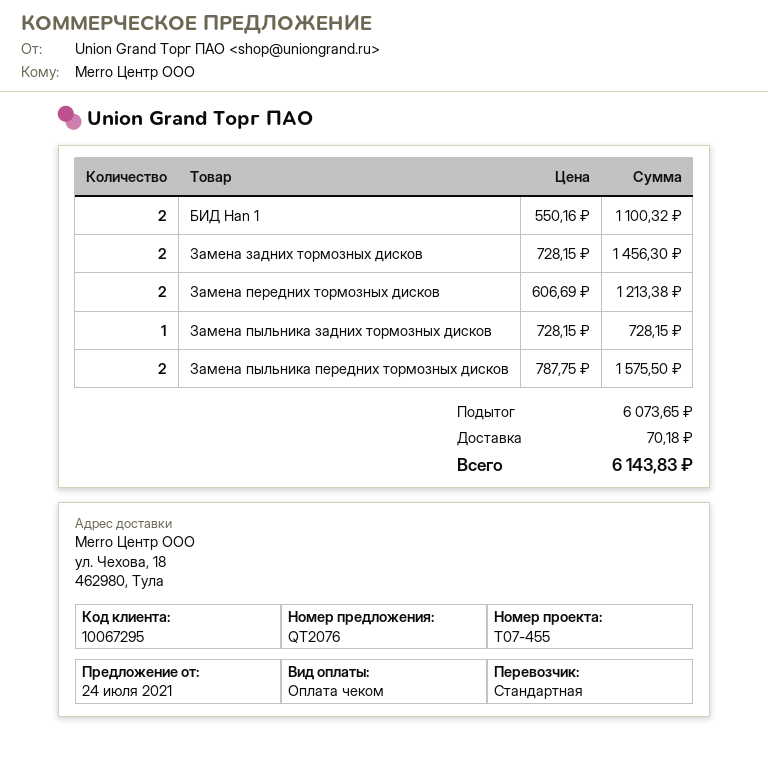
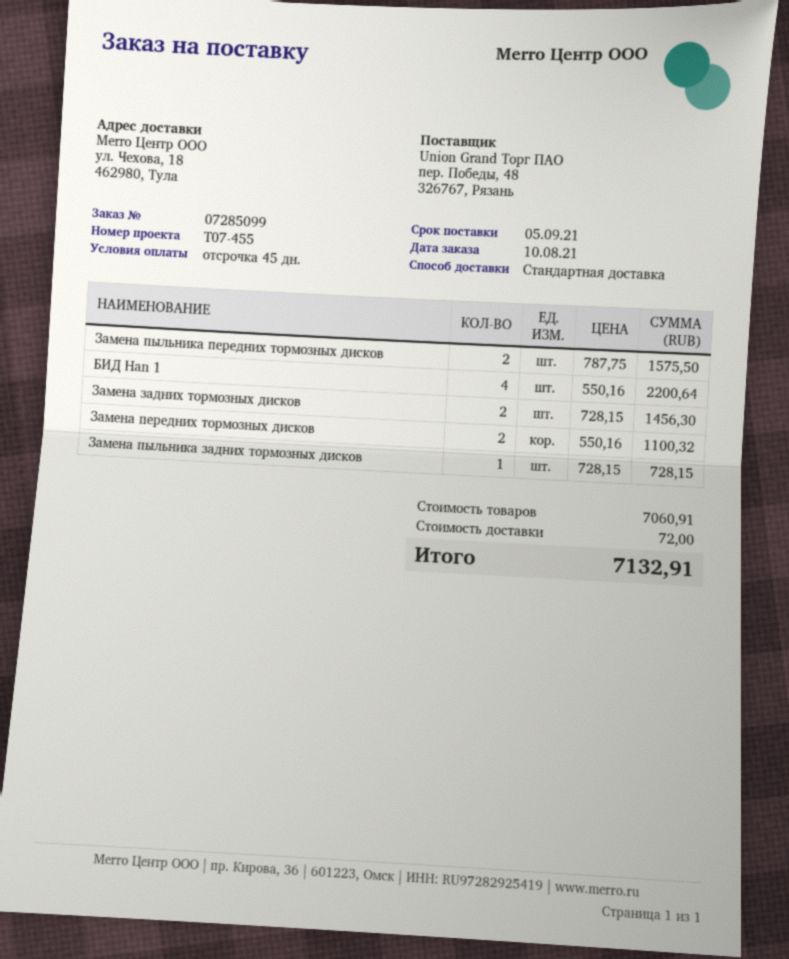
БИД Han 1: 2 x 550.16 = 1100.32 -> 4 x 550.16 = 2200.64
Замена передних тормозных дисков: 2 x 606.69 = 1213.38 -> 2 x 550.16 = 1100.32
subtotal: 6073.65 -> 7060.91
shipping: 70.18 -> 72.00
total: 6143.83 -> 7132.91

